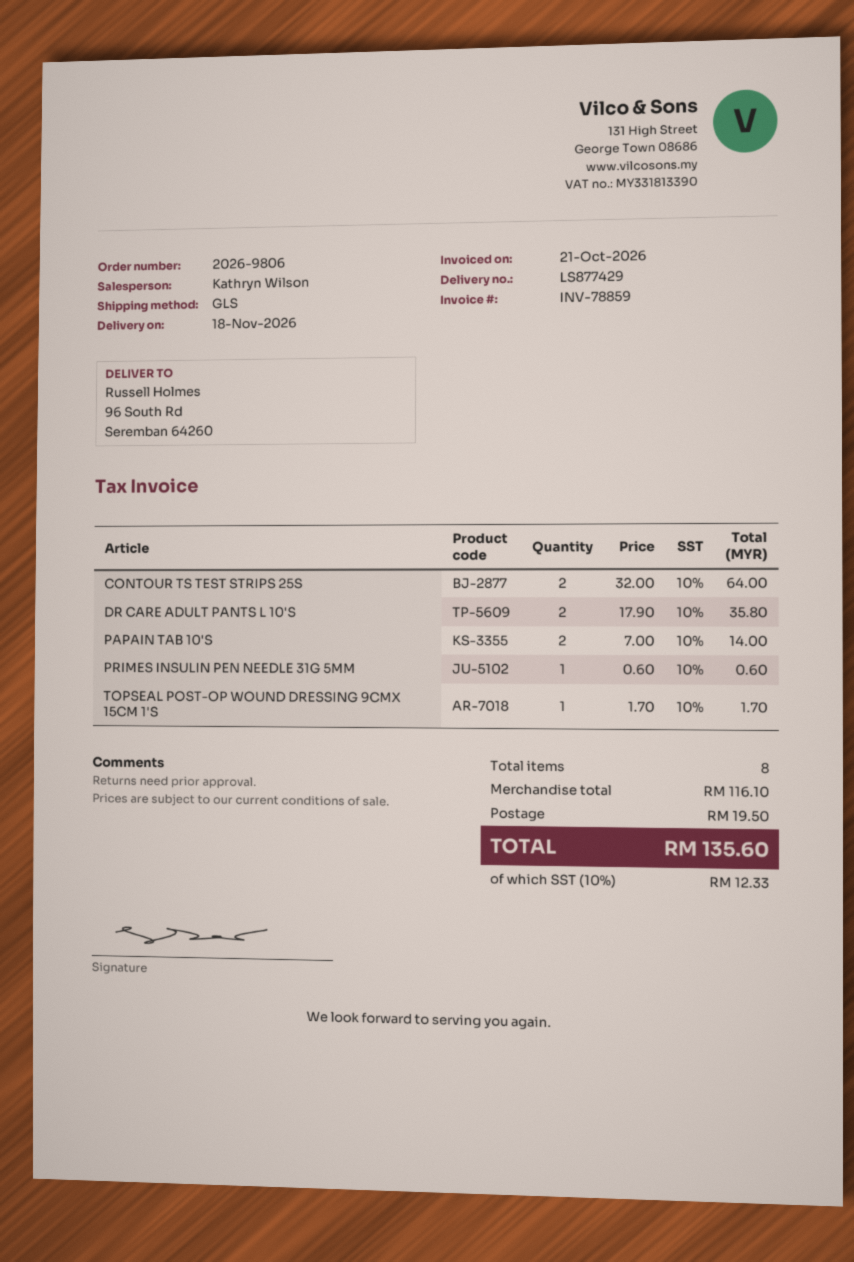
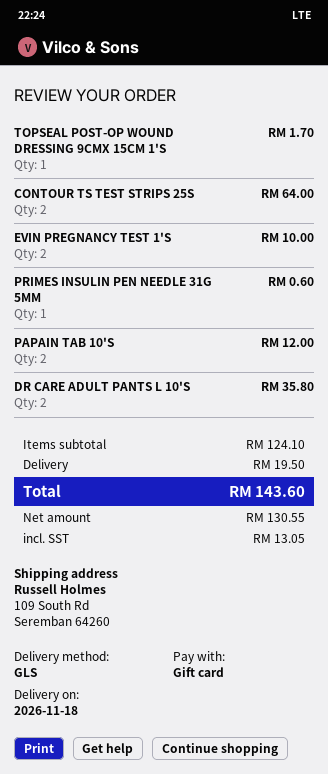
ship to: 96 South Rd, Seremban 64260 -> 109 South Rd, Seremban 64260
PAPAIN TAB 10'S: 2 for 14.00 -> 2 for 12.00
EVIN PREGNANCY TEST 1'S: none -> 2 for 10.00
subtotal: 116.10 -> 124.10
tax: 12.33 -> 13.05
total: 135.60 -> 143.60

